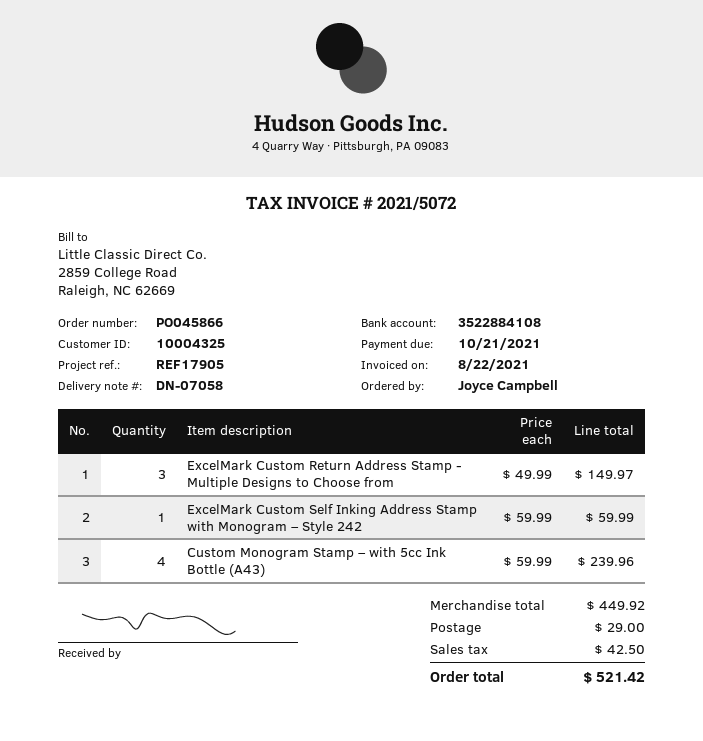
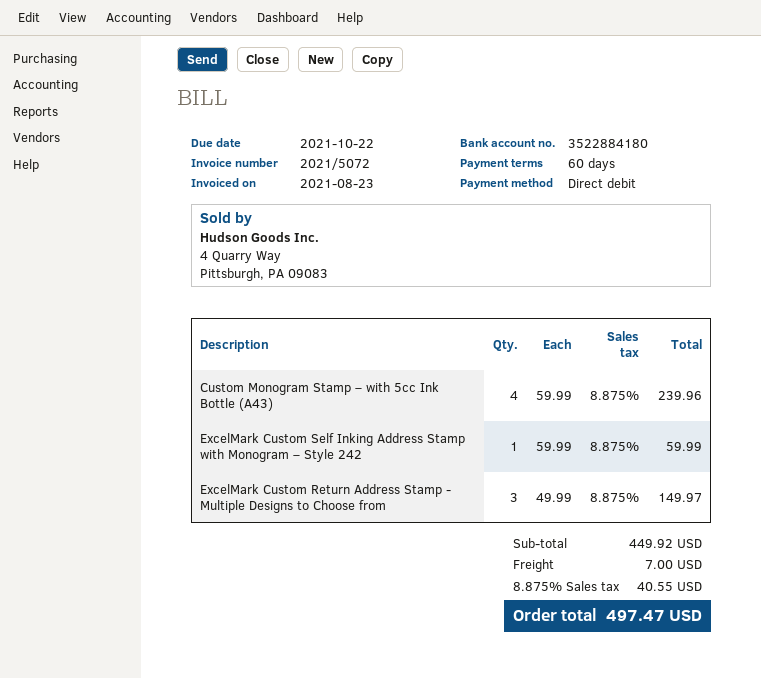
invoice date: 2021-08-22 -> 2021-08-23
due date: 2021-10-21 -> 2021-10-22
bank account: 3522884108 -> 3522884180
shipping: 29.00 -> 7.00
tax: 42.50 -> 40.55
total: 521.42 -> 497.47

